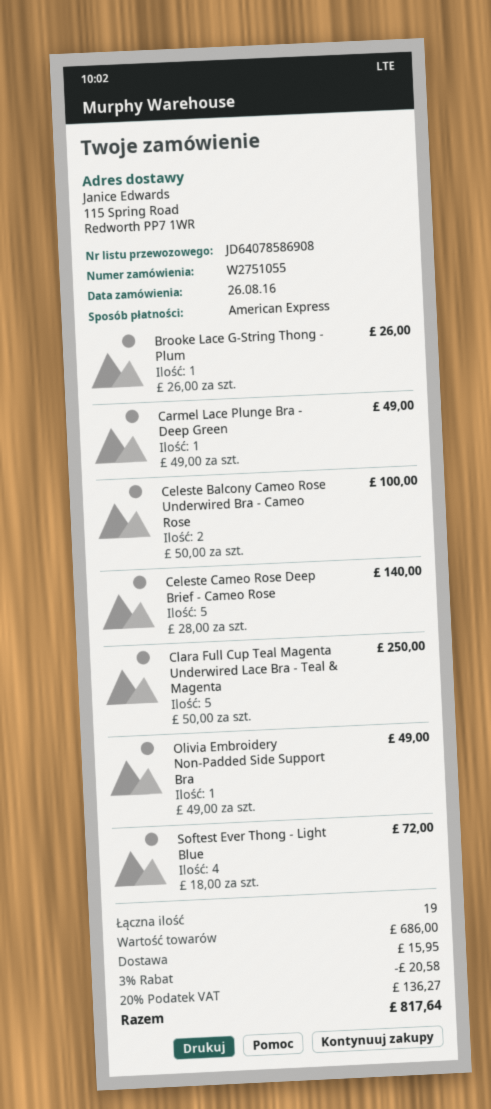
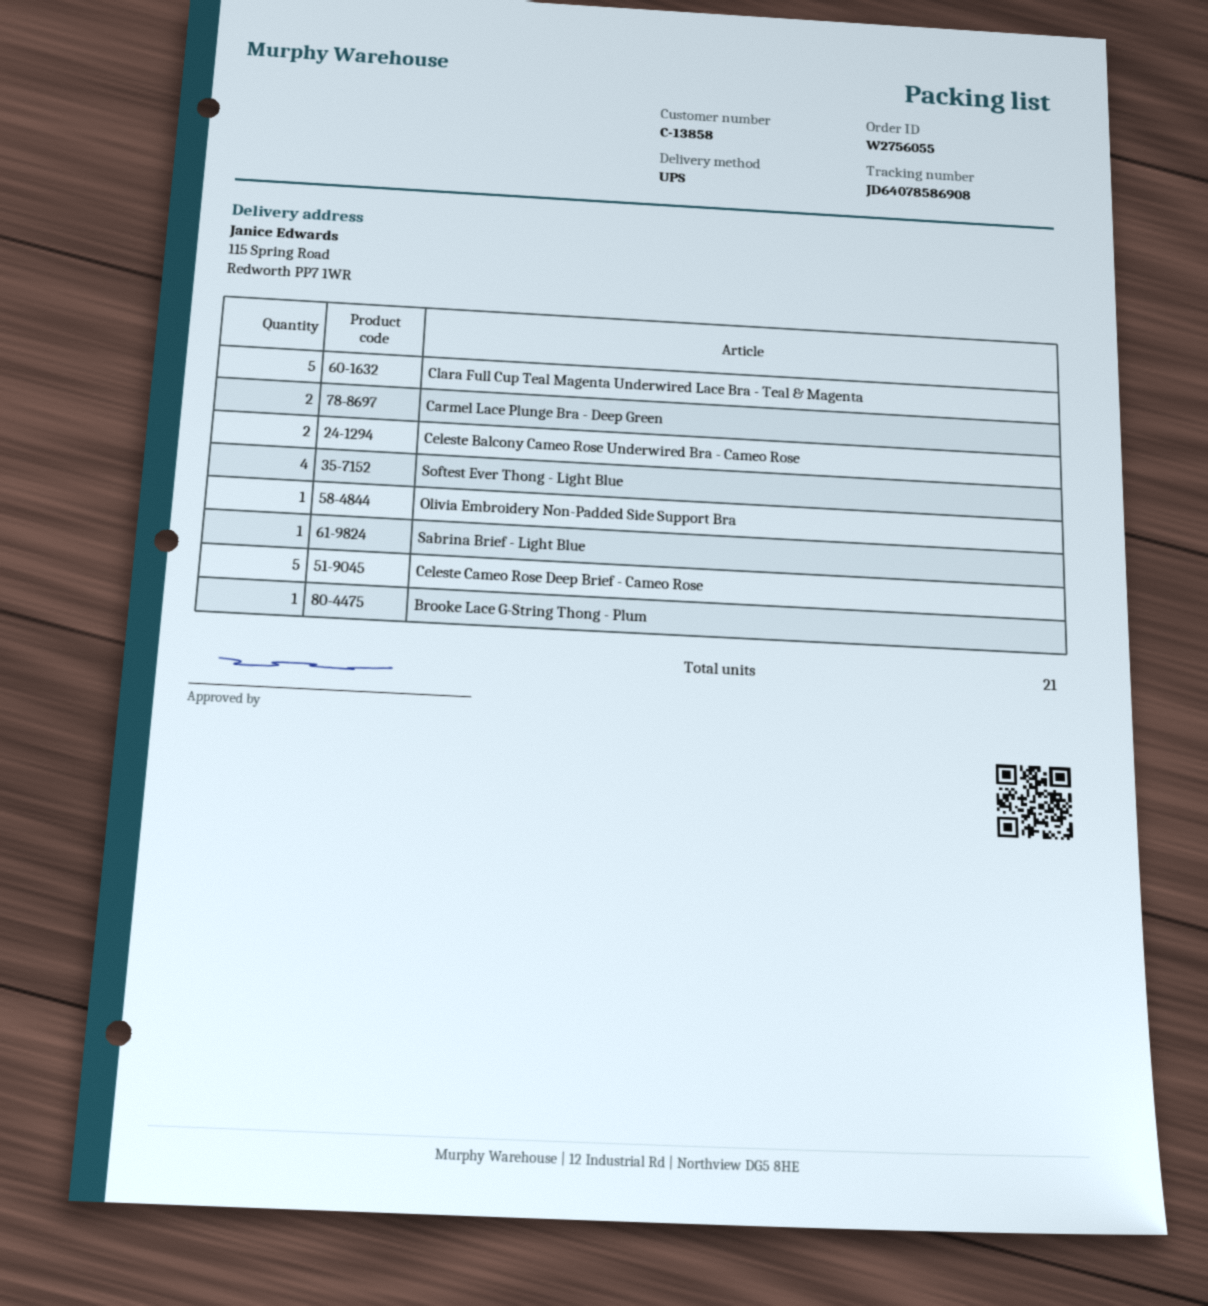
order number: W2751055 -> W2756055
Carmel Lace Plunge Bra - Deep Green: 1 -> 2
Sabrina Brief - Light Blue: none -> 1
total quantity: 19 -> 21

